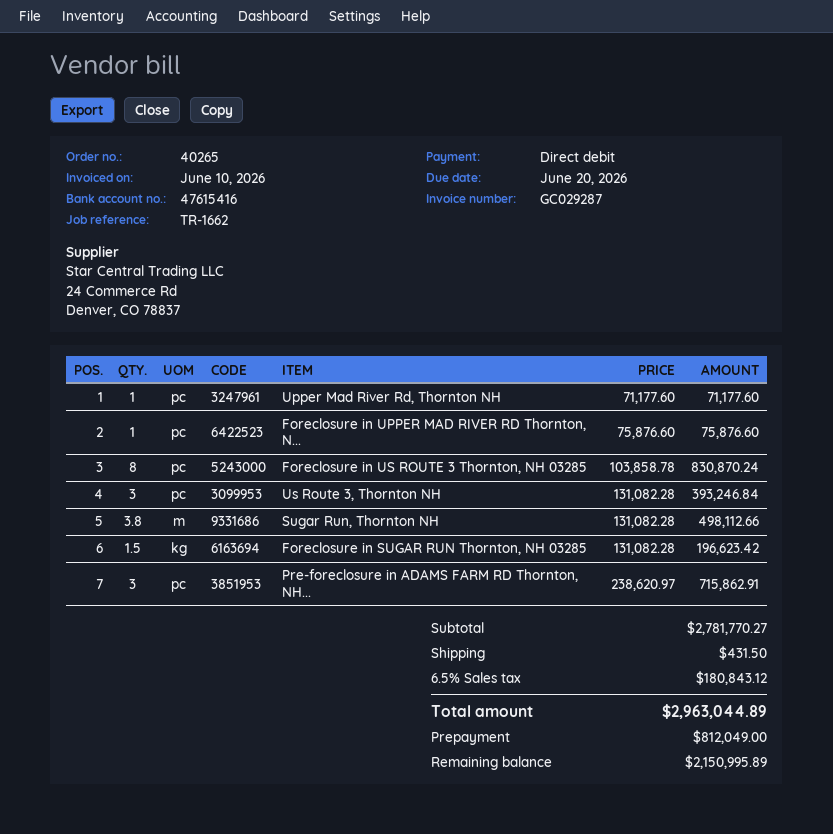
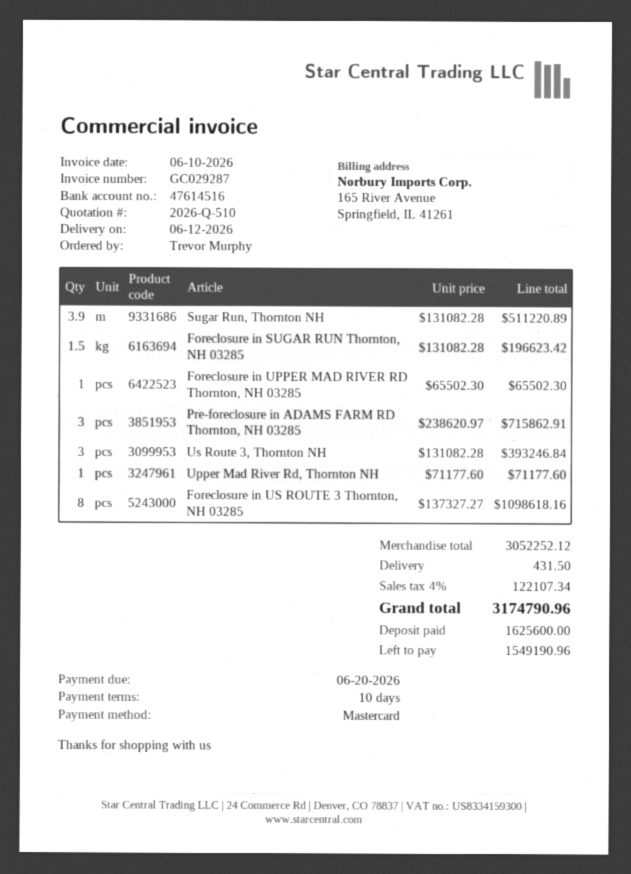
payment method: direct debit -> Mastercard
bank account: 47615416 -> 47614516
Foreclosure in UPPER MAD RIVER RD Thornton, N...: 1 x 75876.60 = 75876.60 -> 1 x 65502.30 = 65502.30
Foreclosure in US ROUTE 3 Thornton, NH 03285: 8 x 103858.78 = 830870.24 -> 8 x 137327.27 = 1098618.16
Sugar Run, Thornton NH: 3.8 x 131082.28 = 498112.66 -> 3.9 x 131082.28 = 511220.89
subtotal: 2781770.27 -> 3052252.12
tax: 6.5% = 180843.12 -> 4% = 122107.34
total: 2963044.89 -> 3174790.96
deposit: 812049.00 -> 1625600.00
balance: 2150995.89 -> 1549190.96

